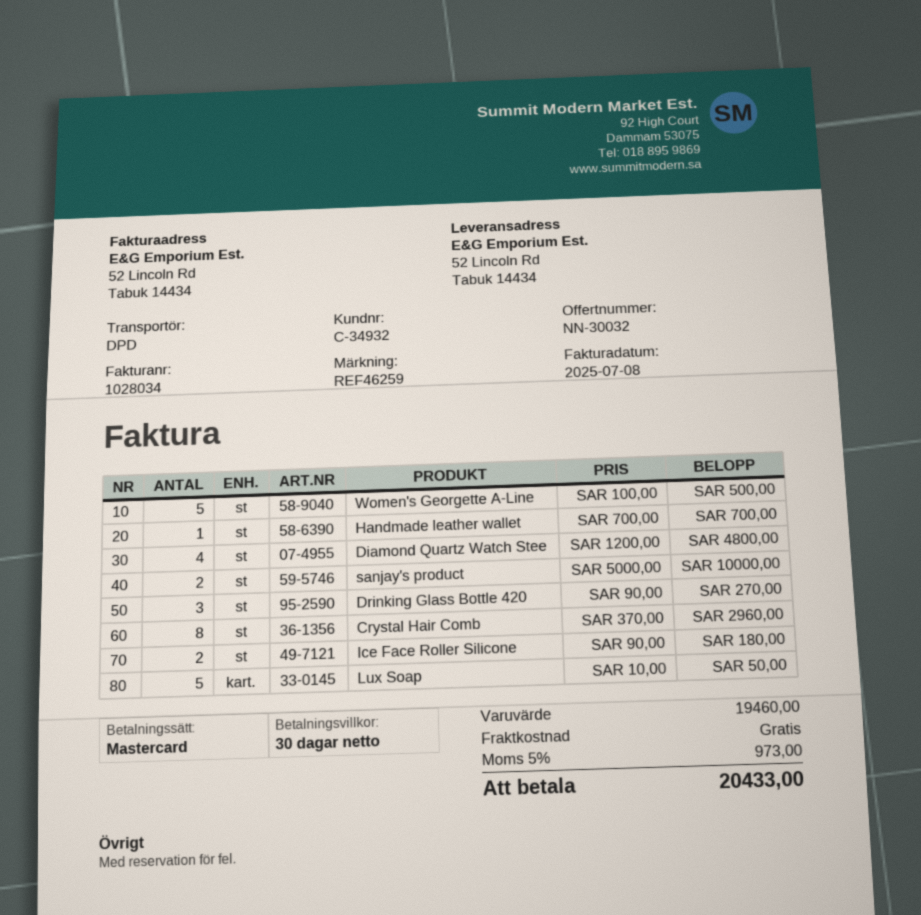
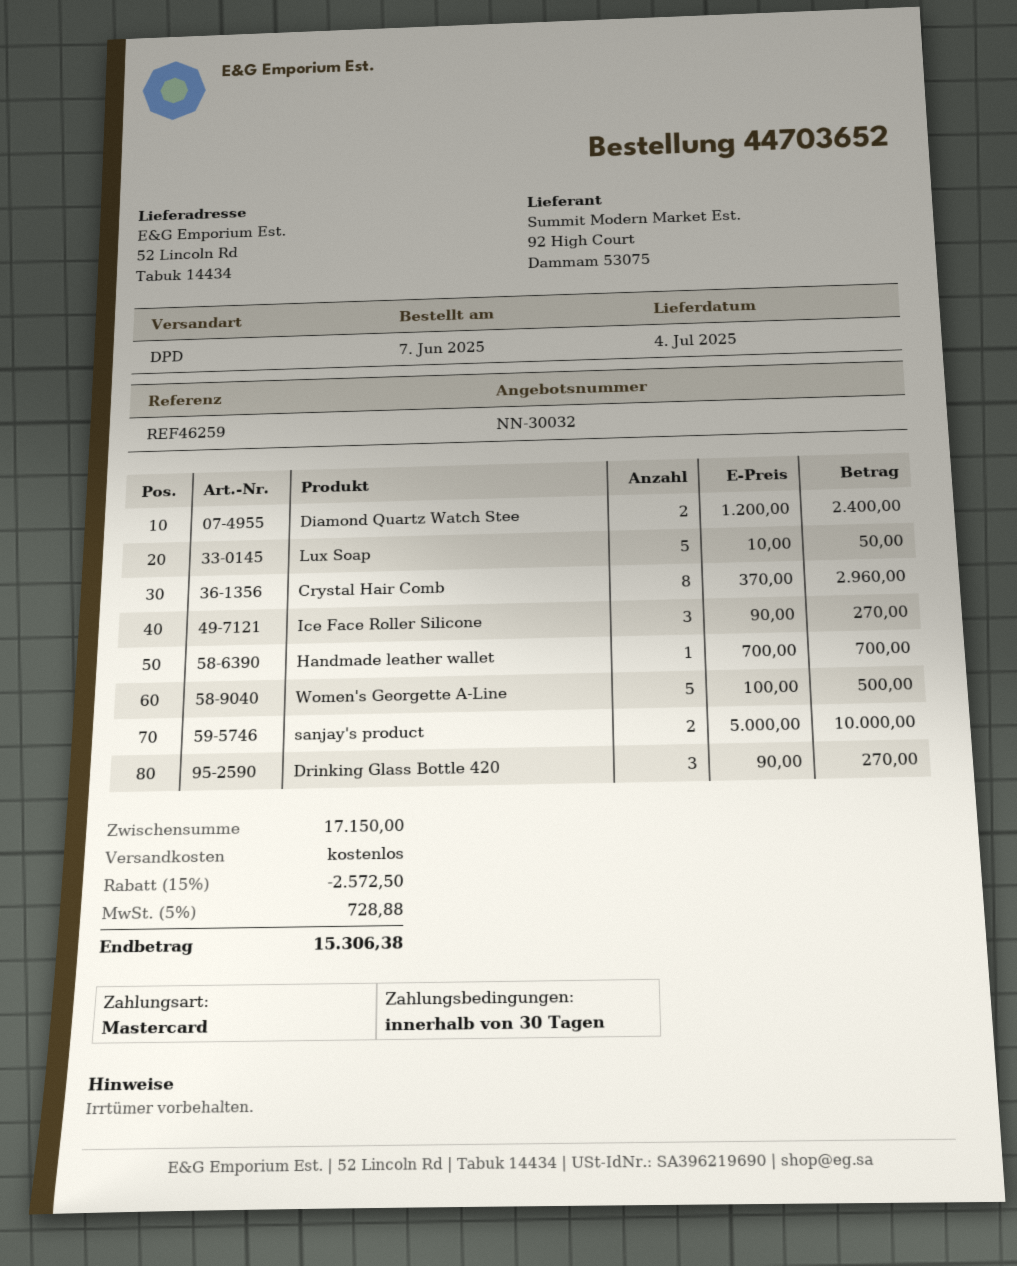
Diamond Quartz Watch Stee: 4 x 1200.00 = 4800.00 -> 2 x 1200.00 = 2400.00
Ice Face Roller Silicone: 2 x 90.00 = 180.00 -> 3 x 90.00 = 270.00
subtotal: 19460.00 -> 17150.00
discount: none -> 15% = 2572.50
tax: 5% = 973.00 -> 5% = 728.88
total: 20433.00 -> 15306.38

